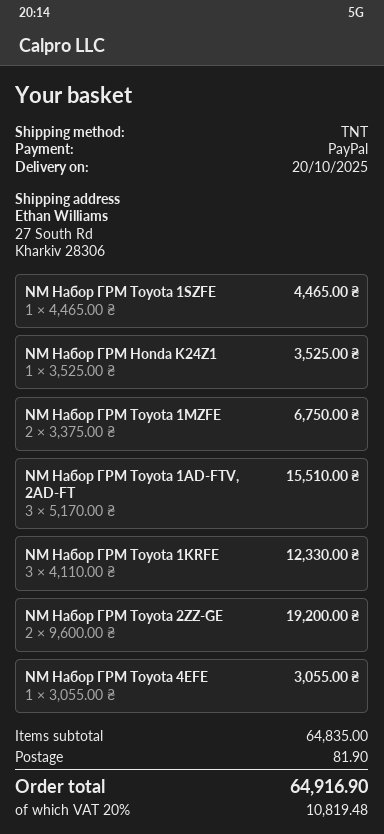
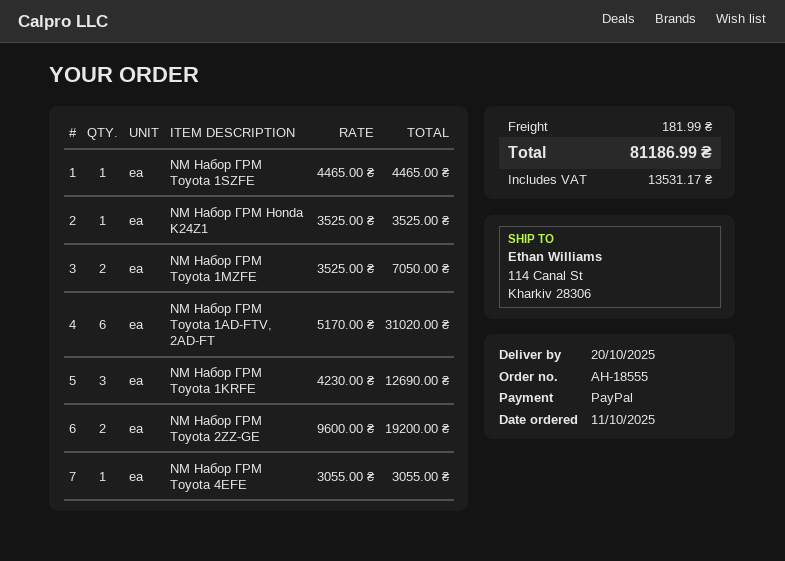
ship to: 27 South Rd, Kharkiv 28306 -> 114 Canal St, Kharkiv 28306
NM Набор ГРМ Toyota 1MZFE: 2 x 3375.00 = 6750.00 -> 2 x 3525.00 = 7050.00
NM Набор ГРМ Toyota 1AD-FTV, 2AD-FT: 3 x 5170.00 = 15510.00 -> 6 x 5170.00 = 31020.00
NM Набор ГРМ Toyota 1KRFE: 3 x 4110.00 = 12330.00 -> 3 x 4230.00 = 12690.00
shipping: 81.90 -> 181.99
tax: 10819.48 -> 13531.17
total: 64916.90 -> 81186.99

